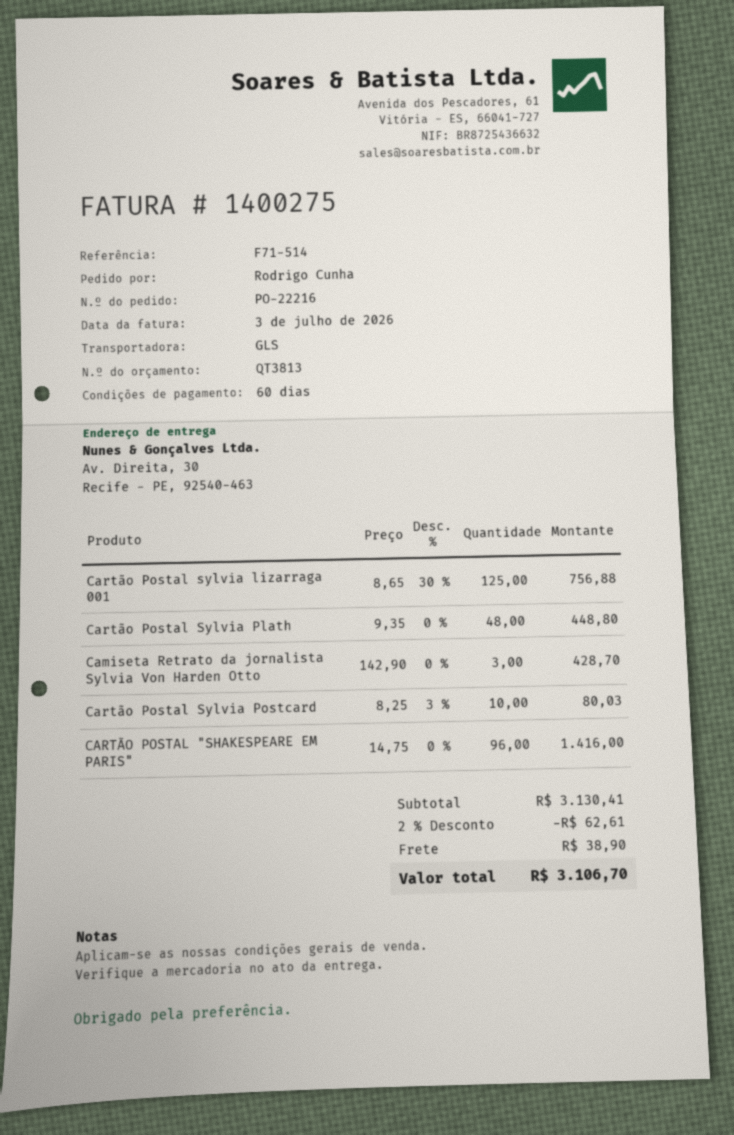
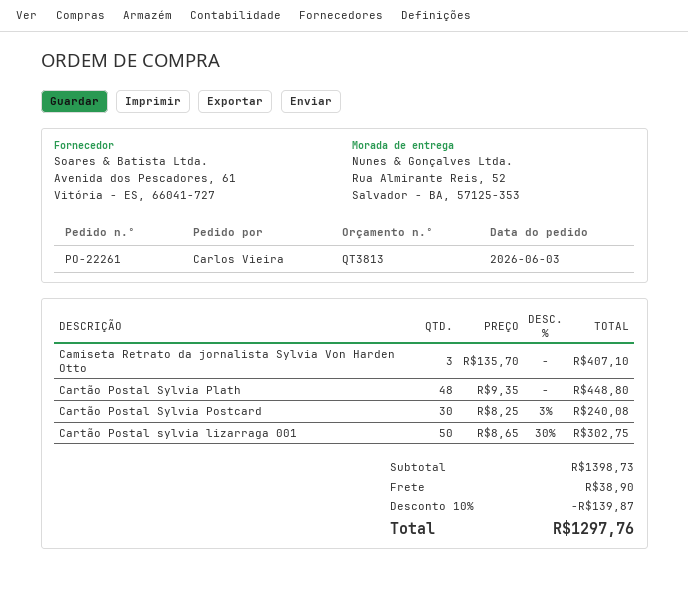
order number: PO-22216 -> PO-22261
ordered by: Rodrigo Cunha -> Carlos Vieira
ship to: Av. Direita, 30, Recife - PE, 92540-463 -> Rua Almirante Reis, 52, Salvador - BA, 57125-353
Cartão Postal sylvia lizarraga 001: 125 x 8.65 - 30% = 756.88 -> 50 x 8.65 - 30% = 302.75
Camiseta Retrato da jornalista Sylvia Von Harden Otto: 3 x 142.90 = 428.70 -> 3 x 135.70 = 407.10
Cartão Postal Sylvia Postcard: 10 x 8.25 - 3% = 80.03 -> 30 x 8.25 - 3% = 240.08
CARTÃO POSTAL "SHAKESPEARE EM PARIS": 96 x 14.75 = 1416.00 -> none
subtotal: 3130.41 -> 1398.73
discount: 2% = 62.61 -> 10% = 139.87
total: 3106.70 -> 1297.76

